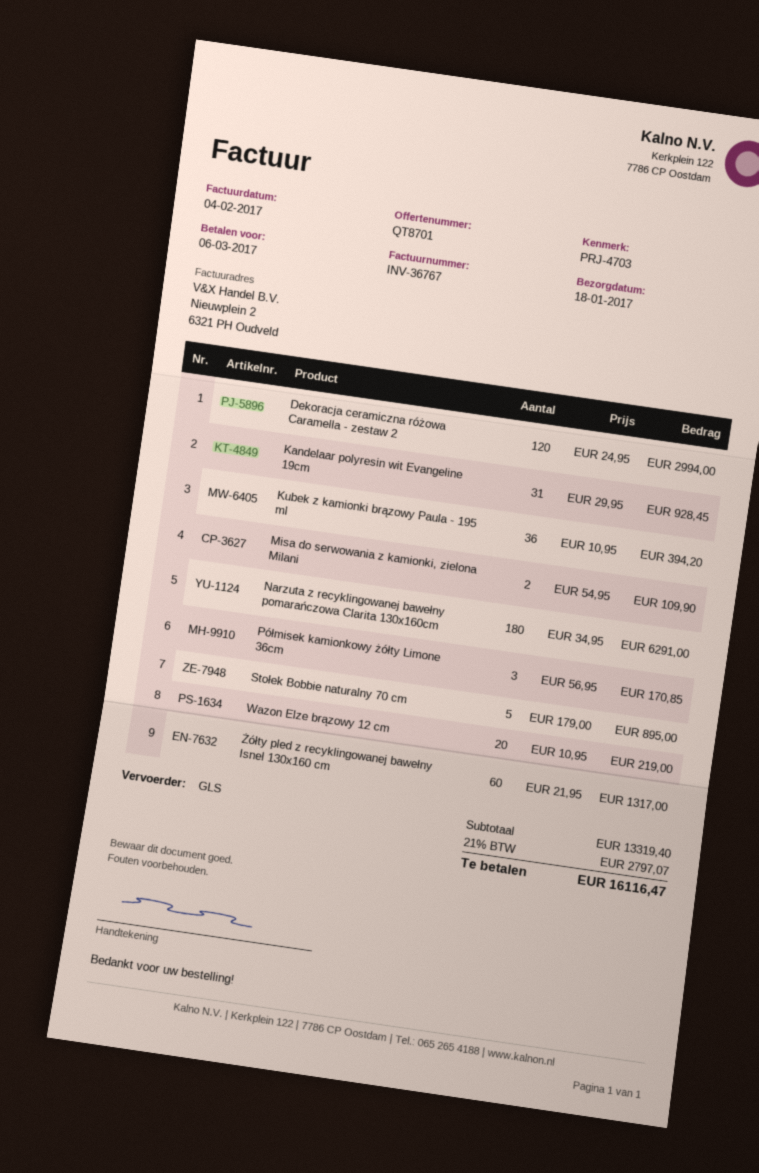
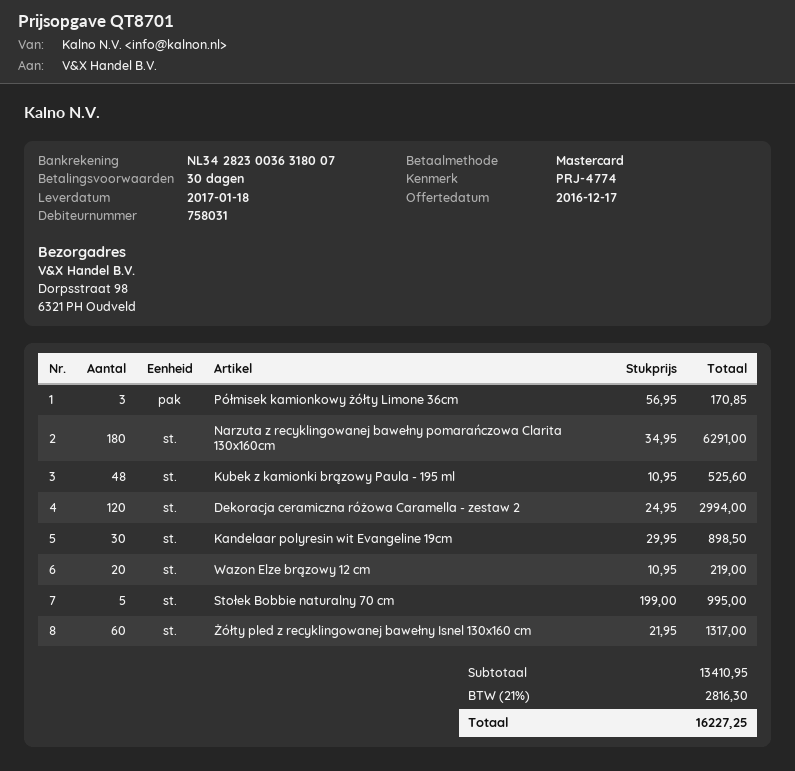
reference: PRJ-4703 -> PRJ-4774
Kandelaar polyresin wit Evangeline 19cm: 31 x 29.95 = 928.45 -> 30 x 29.95 = 898.50
Kubek z kamionki brązowy Paula - 195 ml: 36 x 10.95 = 394.20 -> 48 x 10.95 = 525.60
Misa do serwowania z kamionki, zielona Milani: 2 x 54.95 = 109.90 -> none
Stołek Bobbie naturalny 70 cm: 5 x 179.00 = 895.00 -> 5 x 199.00 = 995.00
subtotal: 13319.40 -> 13410.95
tax: 21% = 2797.07 -> 21% = 2816.30
total: 16116.47 -> 16227.25

